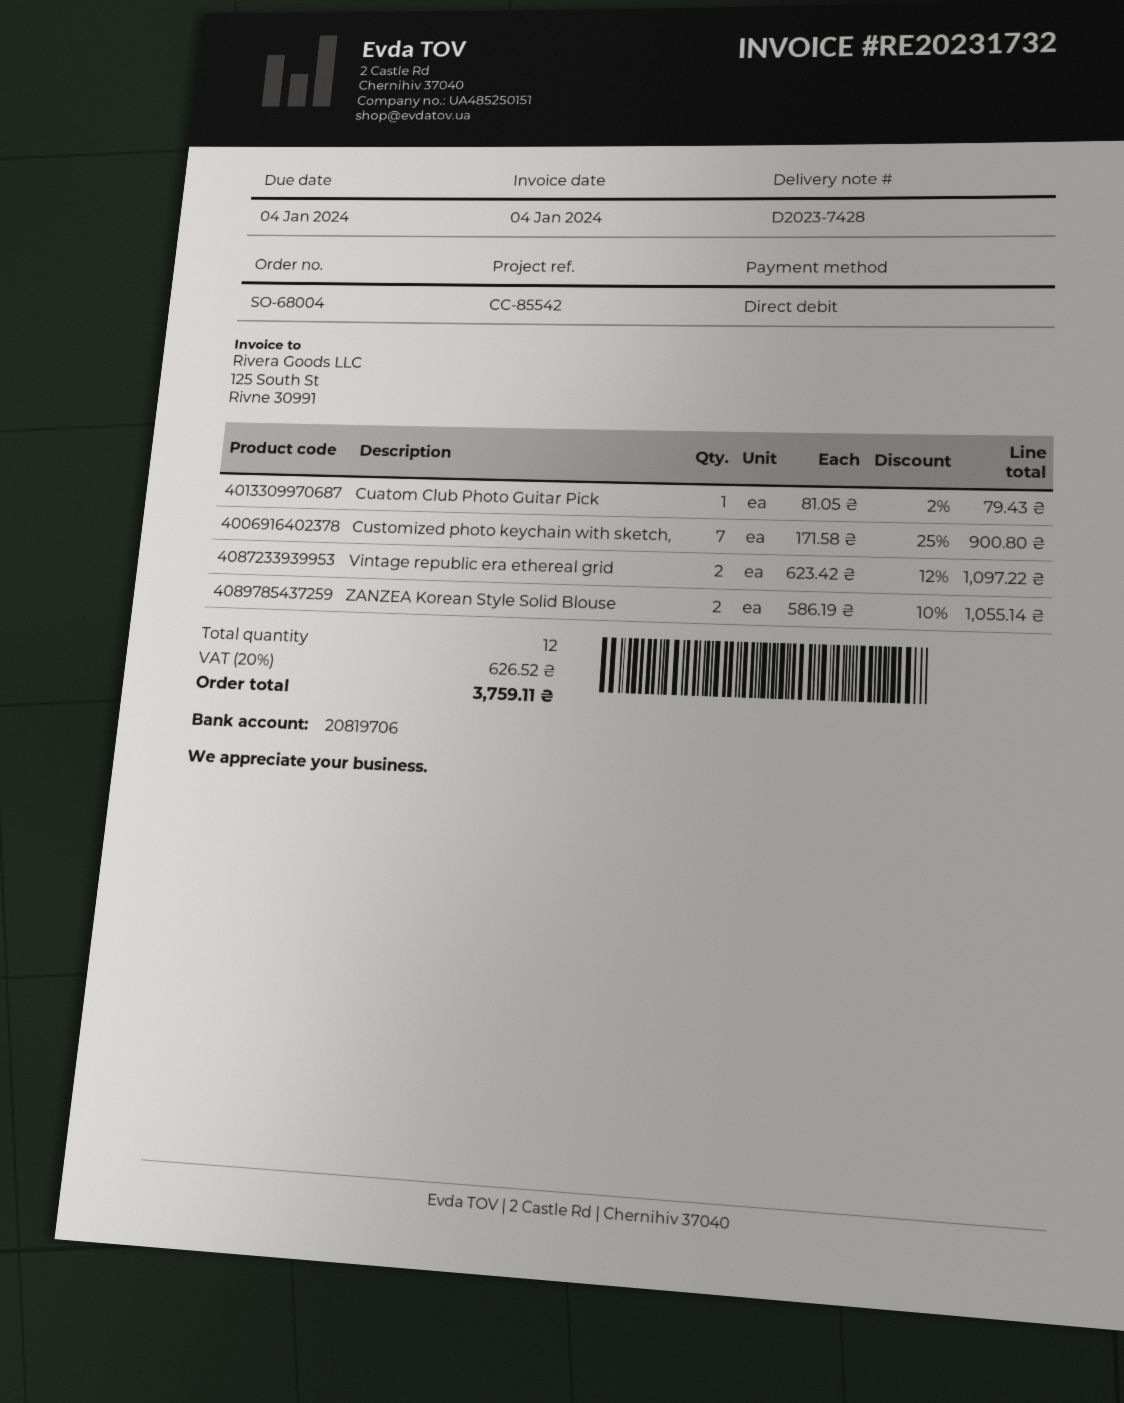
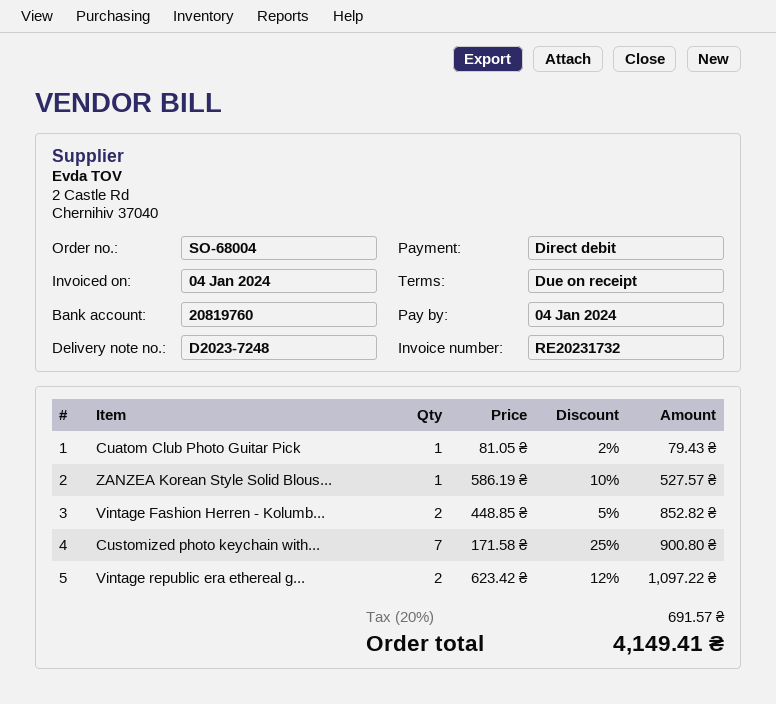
delivery note number: D2023-7428 -> D2023-7248
bank account: 20819706 -> 20819760
ZANZEA Korean Style Solid Blouse: 2 x 586.19 - 10% = 1055.14 -> 1 x 586.19 - 10% = 527.57
Vintage Fashion Herren - Kolumb...: none -> 2 x 448.85 - 5% = 852.82
tax: 20% = 626.52 -> 20% = 691.57
total: 3759.11 -> 4149.41

